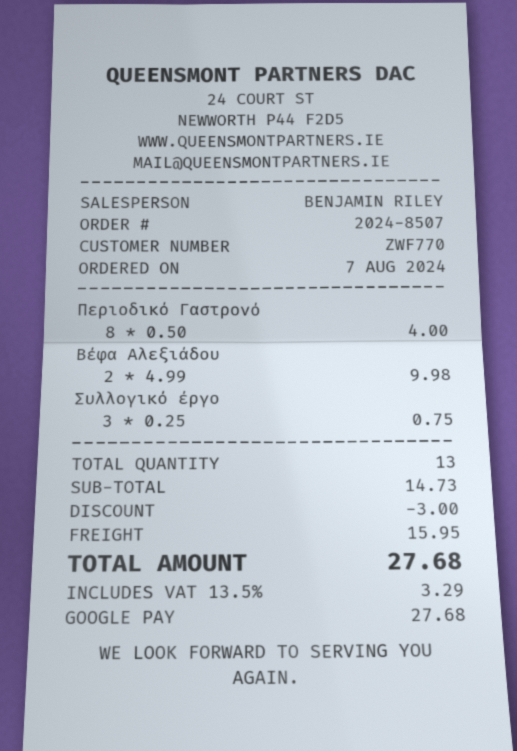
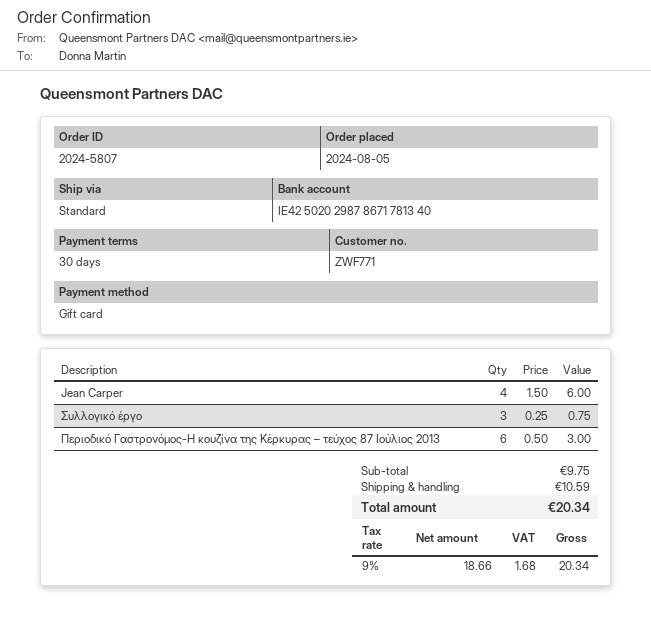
order number: 2024-8507 -> 2024-5807
order date: 2024-08-07 -> 2024-08-05
customer number: ZWF770 -> ZWF771
payment method: Google Pay -> gift card
Περιοδικό Γαστρονό: 8 x 0.50 = 4.00 -> 6 x 0.50 = 3.00
Βέφα Αλεξιάδου: 2 x 4.99 = 9.98 -> none
Jean Carper: none -> 4 x 1.50 = 6.00
subtotal: 14.73 -> 9.75
discount: 3.00 -> none
shipping: 15.95 -> 10.59
tax: 13.5% = 3.29 -> 9% = 1.68
total: 27.68 -> 20.34

